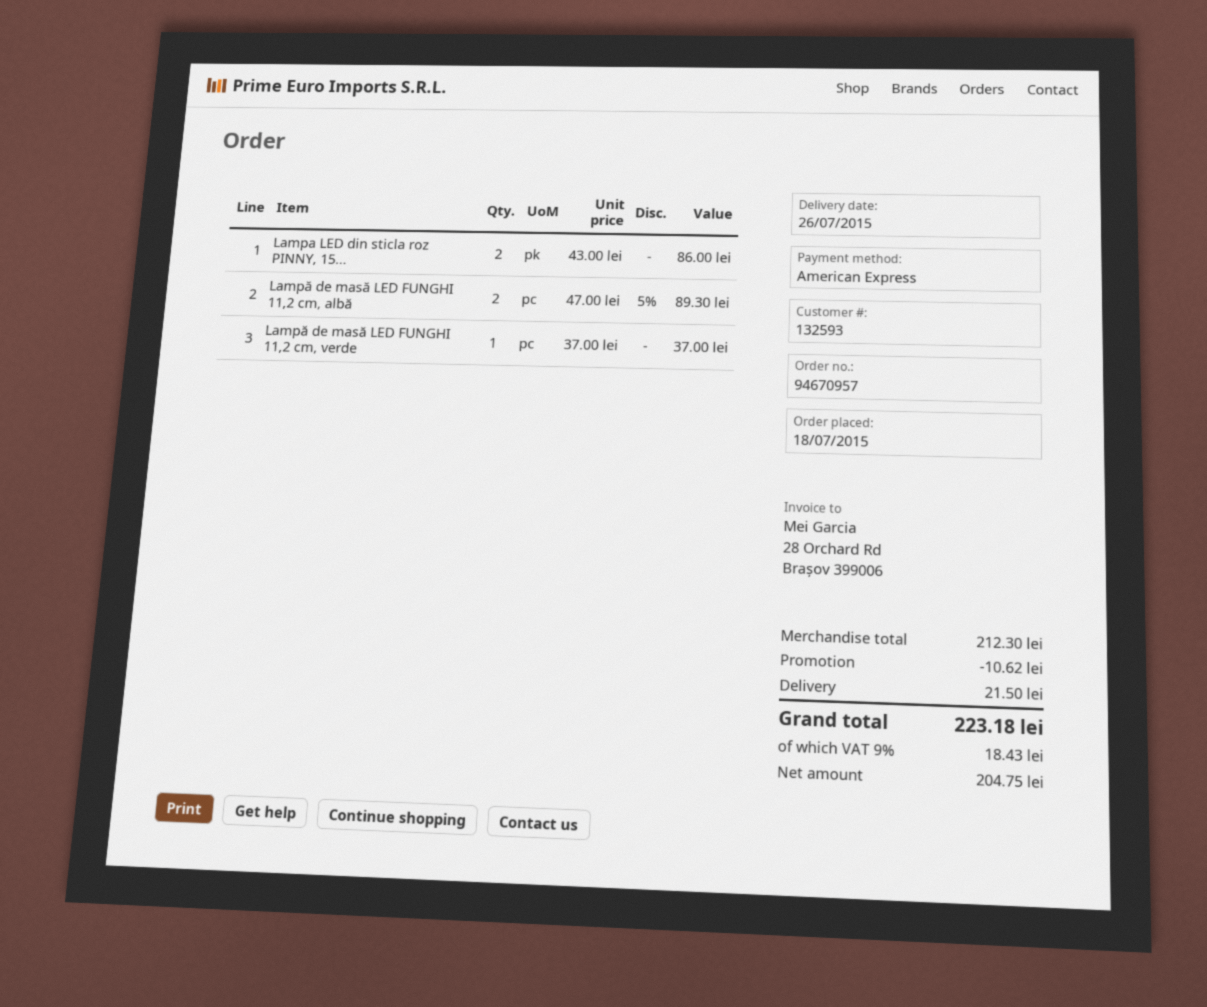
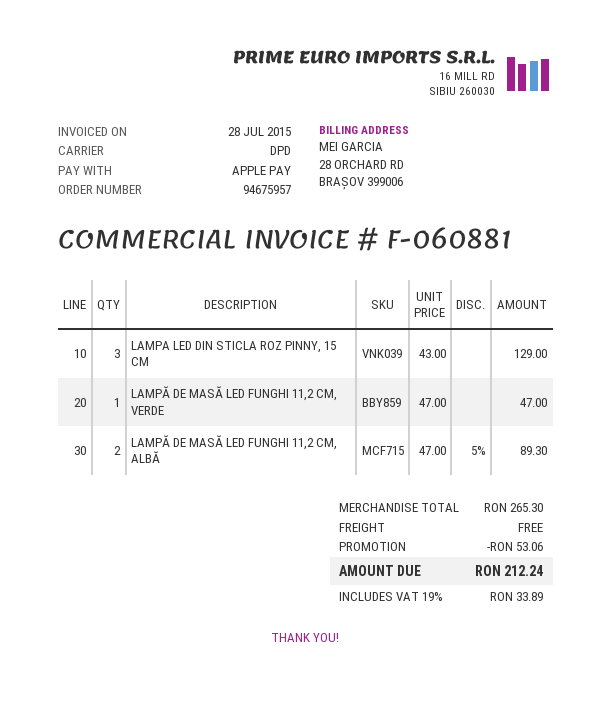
order number: 94670957 -> 94675957
payment method: American Express -> Apple Pay
Lampa LED din sticla roz PINNY, 15...: 2 x 43.00 = 86.00 -> 3 x 43.00 = 129.00
Lampă de masă LED FUNGHI 11,2 cm, verde: 1 x 37.00 = 37.00 -> 1 x 47.00 = 47.00
subtotal: 212.30 -> 265.30
discount: 10.62 -> 53.06
shipping: 21.50 -> 0.00
tax: 9% = 18.43 -> 19% = 33.89
total: 223.18 -> 212.24

